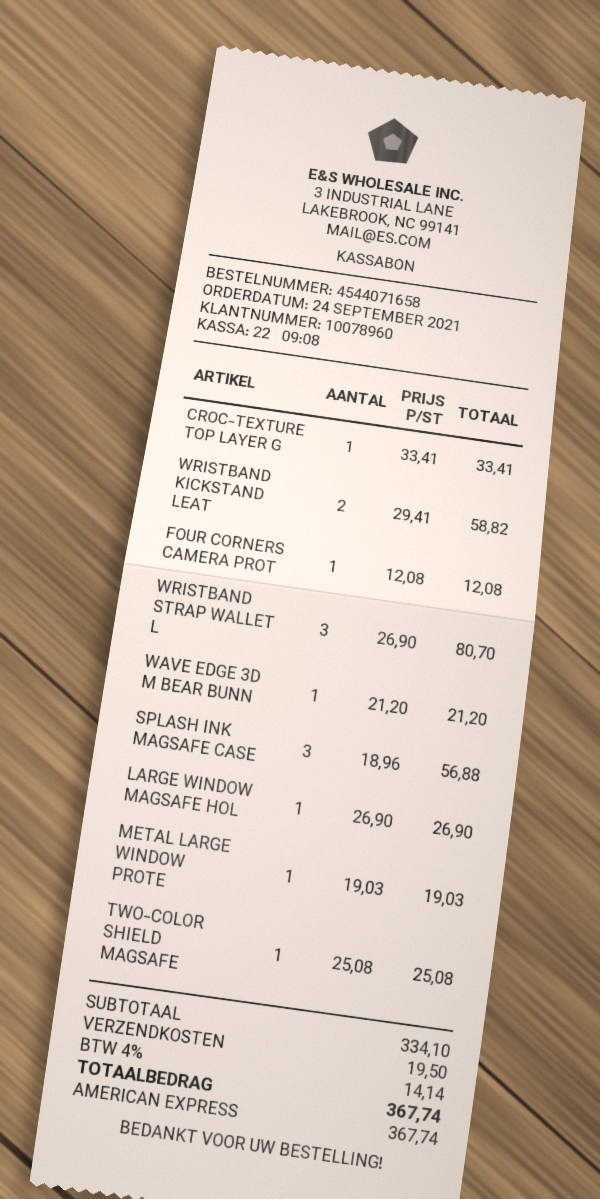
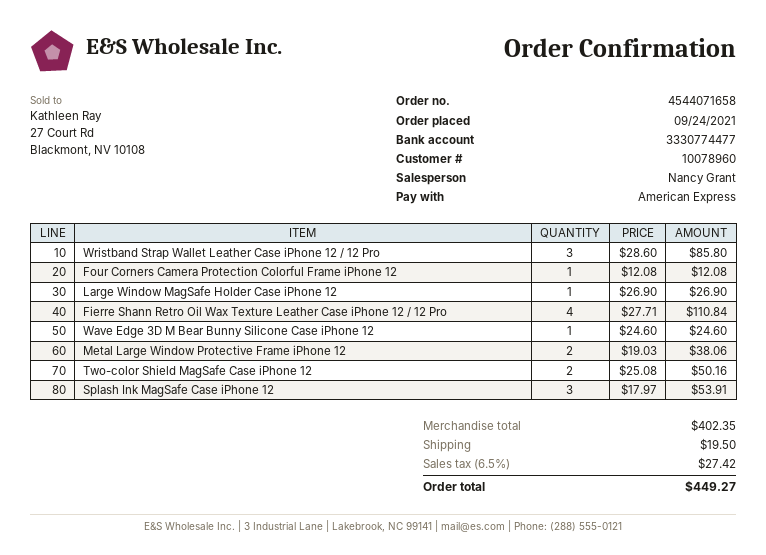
CROC-TEXTURE TOP LAYER G: 1 x 33.41 = 33.41 -> none
WRISTBAND KICKSTAND LEAT: 2 x 29.41 = 58.82 -> none
WRISTBAND STRAP WALLET L: 3 x 26.90 = 80.70 -> 3 x 28.60 = 85.80
WAVE EDGE 3D M BEAR BUNN: 1 x 21.20 = 21.20 -> 1 x 24.60 = 24.60
SPLASH INK MAGSAFE CASE: 3 x 18.96 = 56.88 -> 3 x 17.97 = 53.91
METAL LARGE WINDOW PROTE: 1 x 19.03 = 19.03 -> 2 x 19.03 = 38.06
TWO-COLOR SHIELD MAGSAFE: 1 x 25.08 = 25.08 -> 2 x 25.08 = 50.16
Fierre Shann Retro Oil Wax Texture Leather Case iPhone 12 / 12 Pro: none -> 4 x 27.71 = 110.84
subtotal: 334.10 -> 402.35
tax: 4% = 14.14 -> 6.5% = 27.42
total: 367.74 -> 449.27

